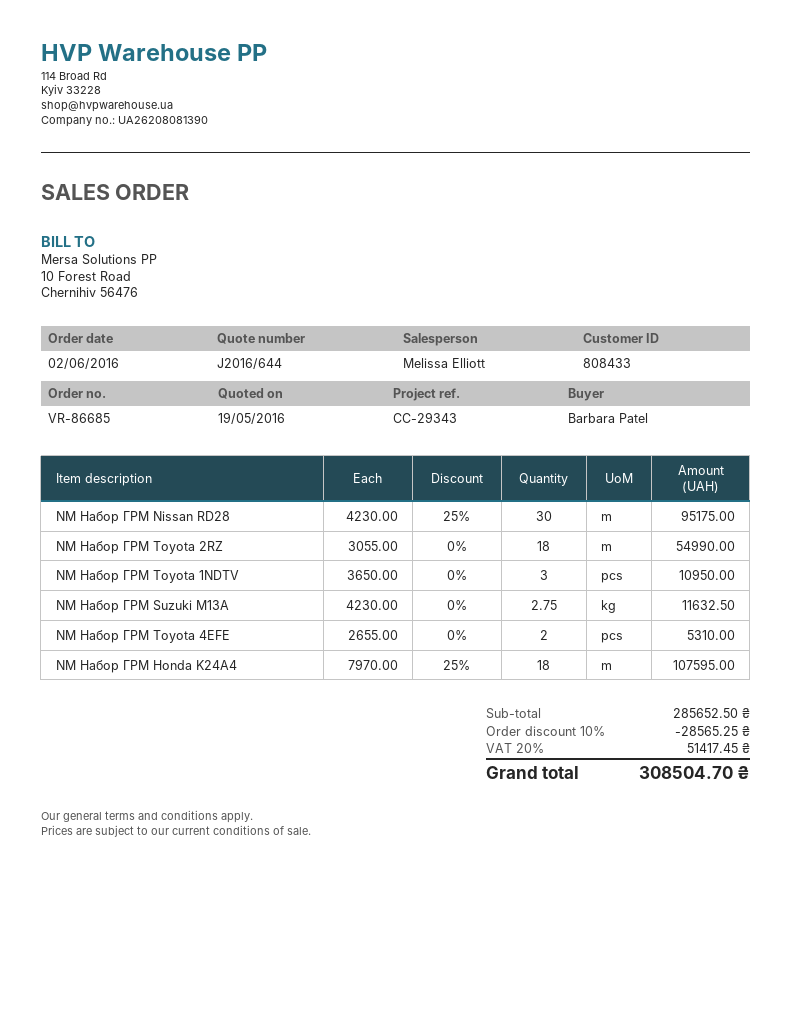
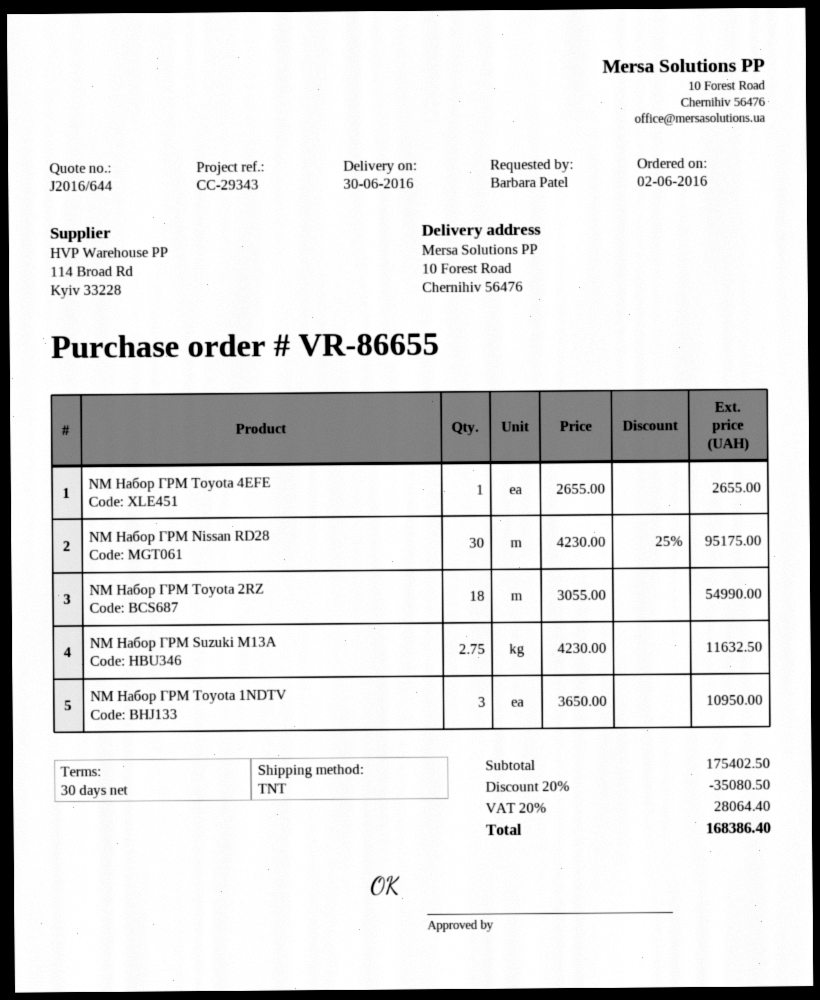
order number: VR-86685 -> VR-86655
NM Набор ГРМ Toyota 4EFE: 2 x 2655.00 = 5310.00 -> 1 x 2655.00 = 2655.00
NM Набор ГРМ Honda K24A4: 18 x 7970.00 - 25% = 107595.00 -> none
subtotal: 285652.50 -> 175402.50
discount: 10% = 28565.25 -> 20% = 35080.50
tax: 20% = 51417.45 -> 20% = 28064.40
total: 308504.70 -> 168386.40

